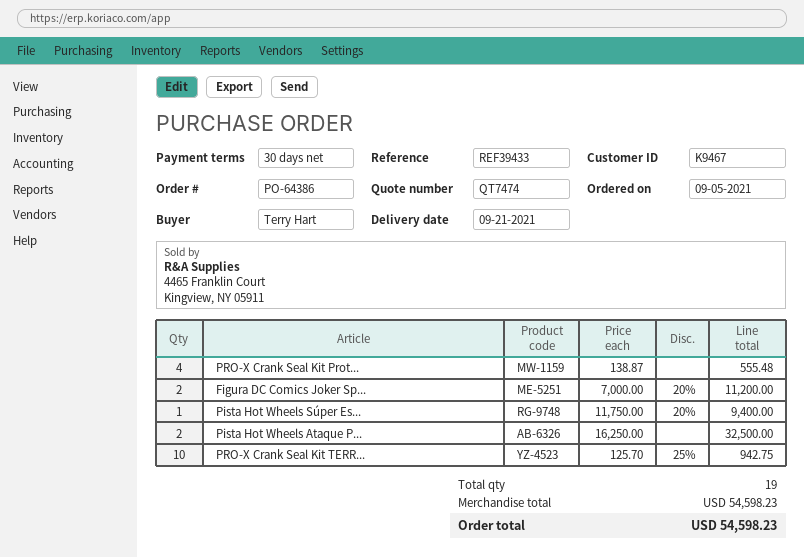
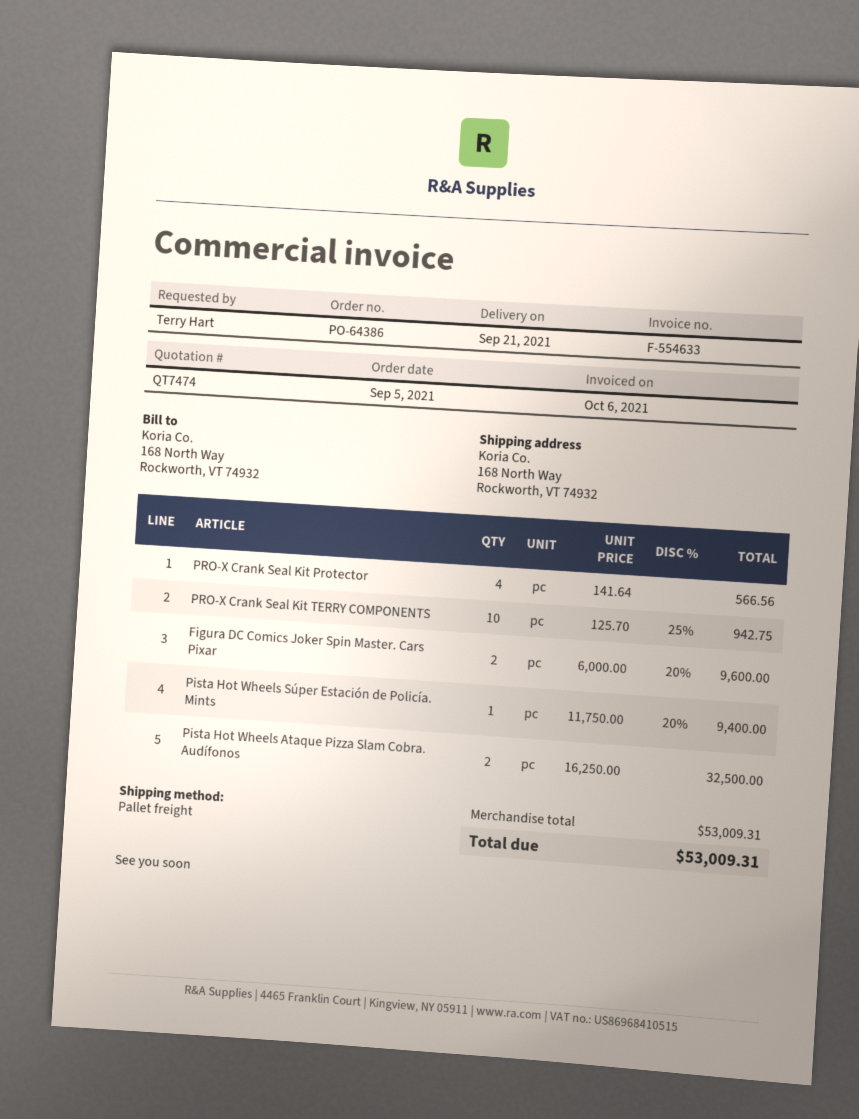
PRO-X Crank Seal Kit Prot...: 4 x 138.87 = 555.48 -> 4 x 141.64 = 566.56
Figura DC Comics Joker Sp...: 2 x 7000.00 - 20% = 11200.00 -> 2 x 6000.00 - 20% = 9600.00
subtotal: 54598.23 -> 53009.31
total: 54598.23 -> 53009.31

